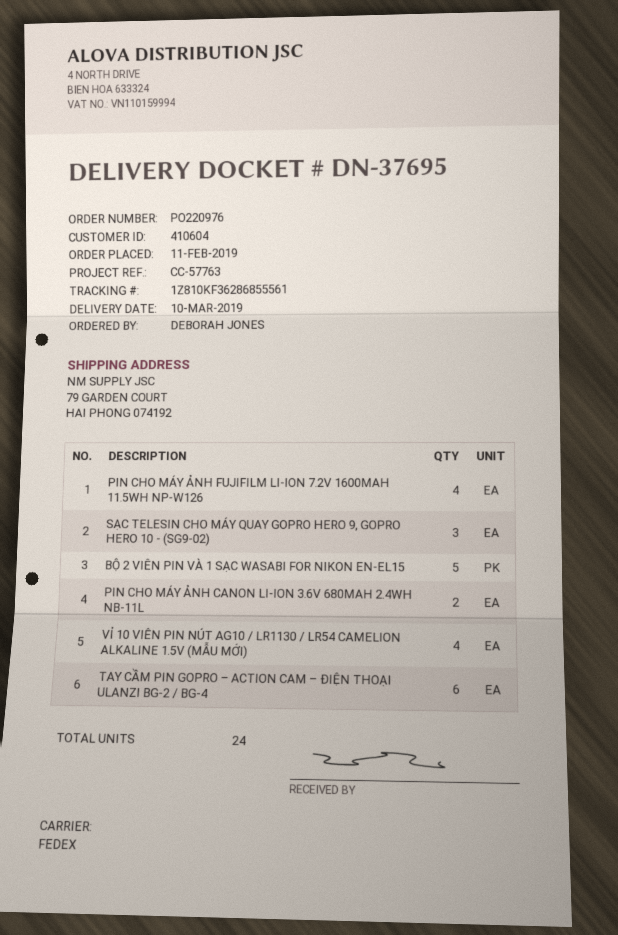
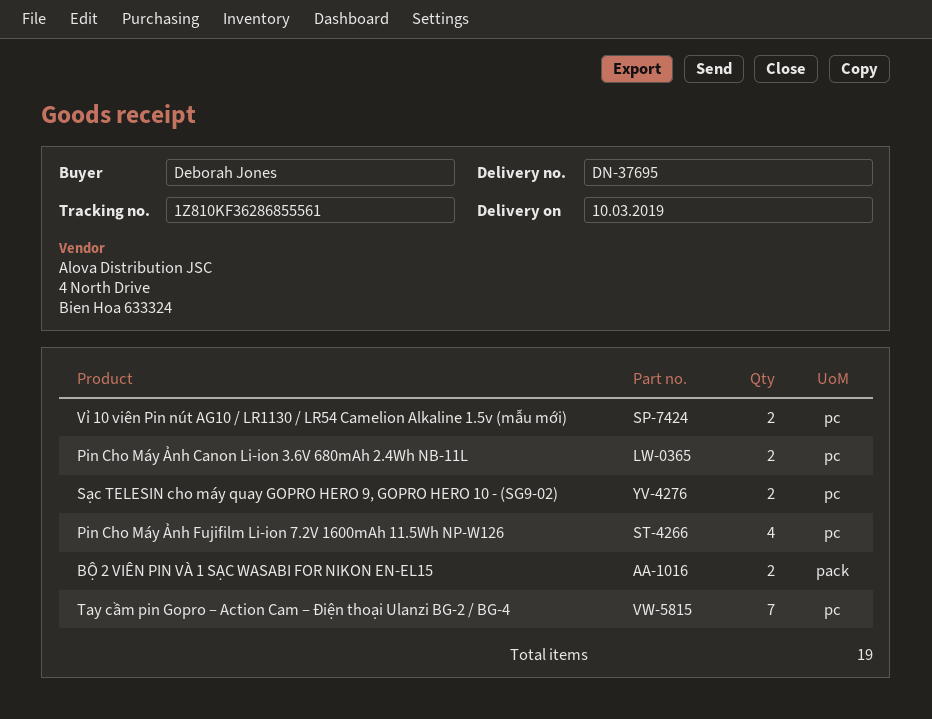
SẠC TELESIN CHO MÁY QUAY GOPRO HERO 9, GOPRO HERO 10 - (SG9-02): 3 -> 2
BỘ 2 VIÊN PIN VÀ 1 SẠC WASABI FOR NIKON EN-EL15: 5 -> 2
VỈ 10 VIÊN PIN NÚT AG10 / LR1130 / LR54 CAMELION ALKALINE 1.5V (MẪU MỚI): 4 -> 2
TAY CẦM PIN GOPRO – ACTION CAM – ĐIỆN THOẠI ULANZI BG-2 / BG-4: 6 -> 7
total quantity: 24 -> 19

